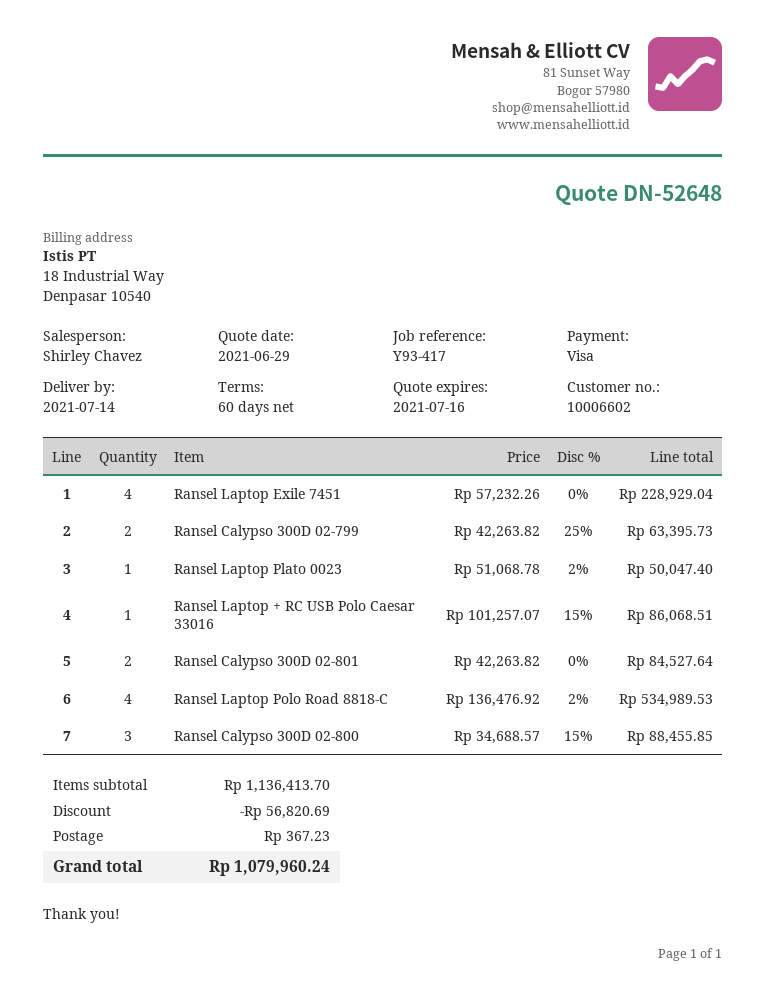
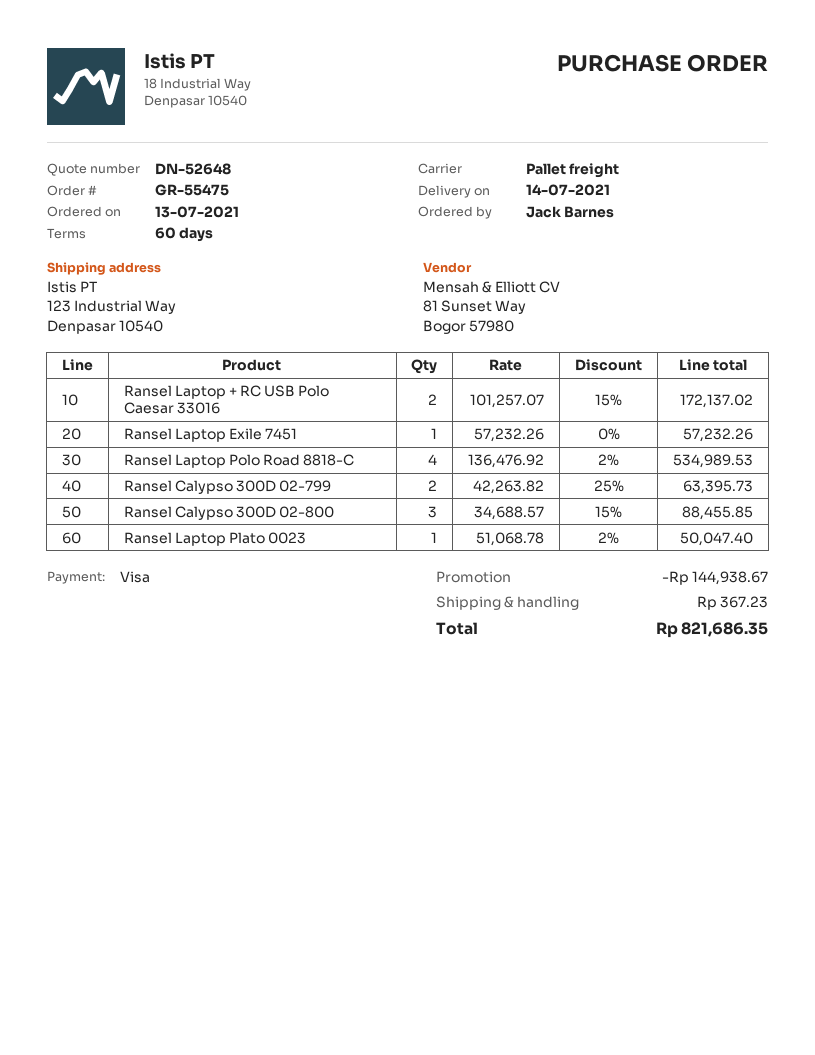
Ransel Laptop Exile 7451: 4 x 57232.26 = 228929.04 -> 1 x 57232.26 = 57232.26
Ransel Laptop + RC USB Polo Caesar 33016: 1 x 101257.07 - 15% = 86068.51 -> 2 x 101257.07 - 15% = 172137.02
Ransel Calypso 300D 02-801: 2 x 42263.82 = 84527.64 -> none
discount: 56820.69 -> 144938.67
total: 1079960.24 -> 821686.35

